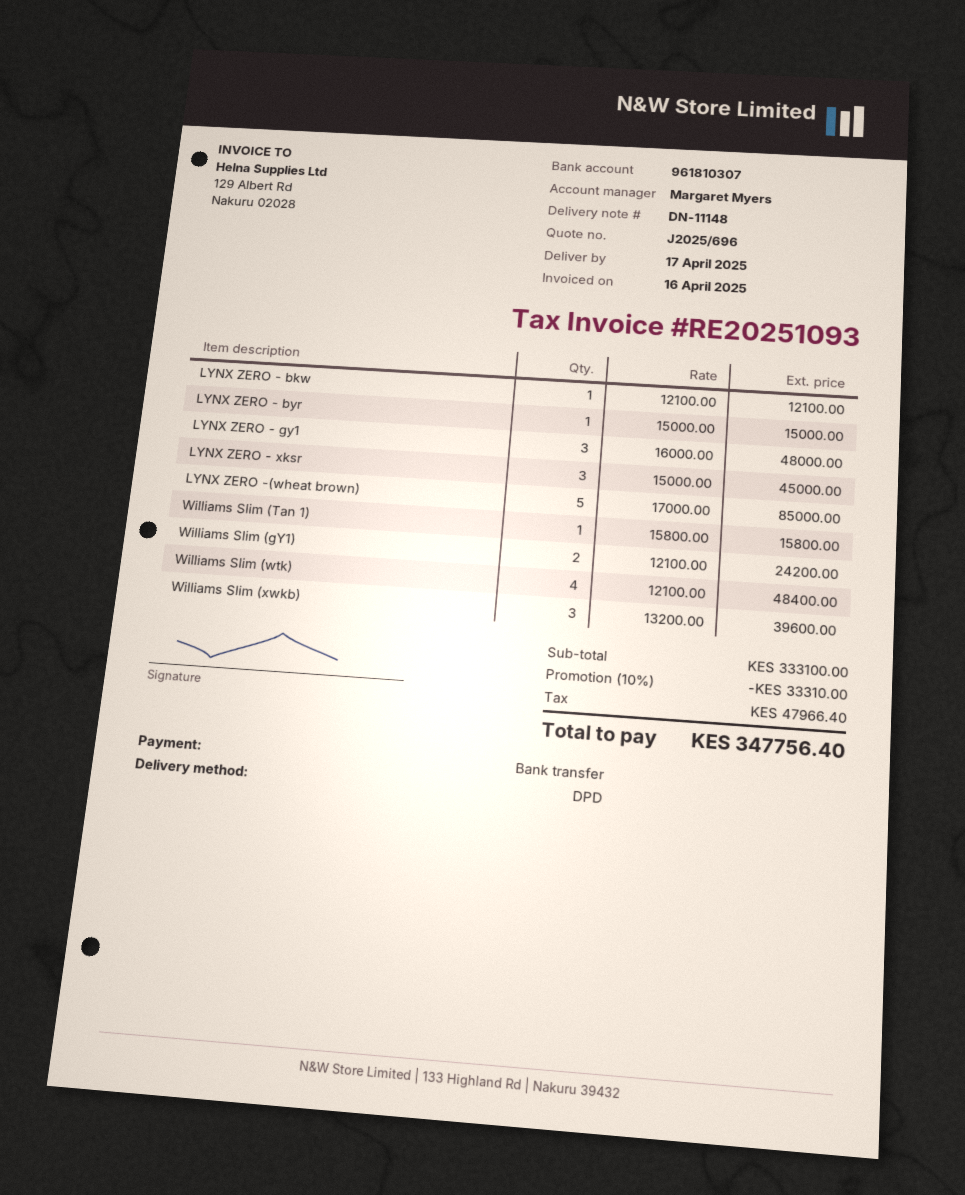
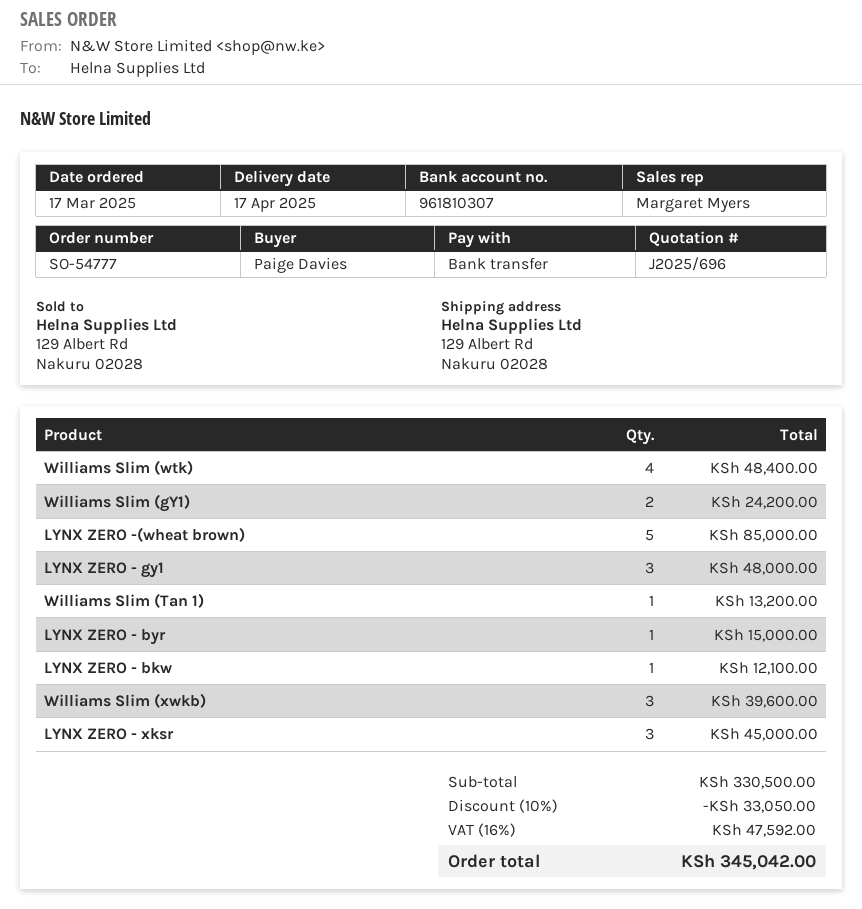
Williams Slim (Tan 1): 1 for 15800.00 -> 1 for 13200.00
subtotal: 333100.00 -> 330500.00
discount: 10% = 33310.00 -> 10% = 33050.00
tax: 47966.40 -> 47592.00
total: 347756.40 -> 345042.00

